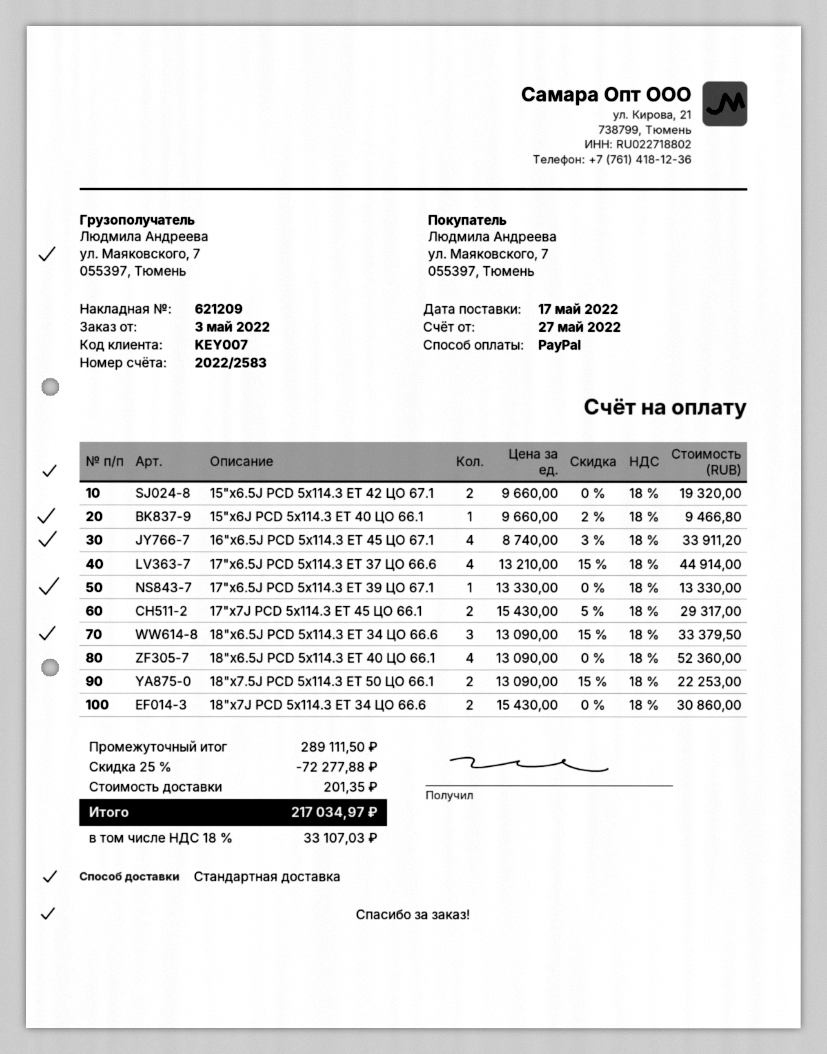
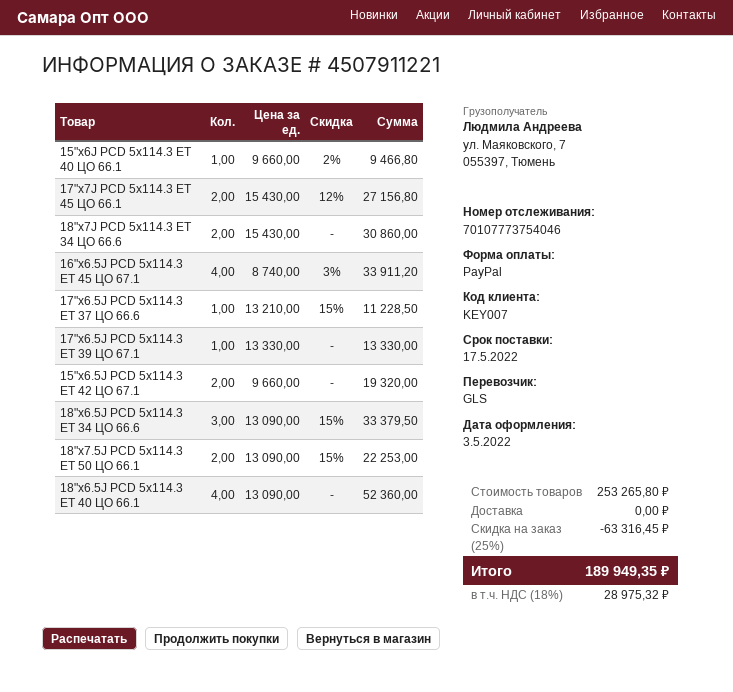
shipping method: standard -> GLS
17"x6.5J PCD 5x114.3 ЕТ 37 ЦО 66.6: 4 x 13210.00 - 15% = 44914.00 -> 1 x 13210.00 - 15% = 11228.50
17"x7J PCD 5x114.3 ЕТ 45 ЦО 66.1: 2 x 15430.00 - 5% = 29317.00 -> 2 x 15430.00 - 12% = 27156.80
subtotal: 289111.50 -> 253265.80
discount: 25% = 72277.88 -> 25% = 63316.45
shipping: 201.35 -> 0.00
tax: 18% = 33107.03 -> 18% = 28975.32
total: 217034.97 -> 189949.35

